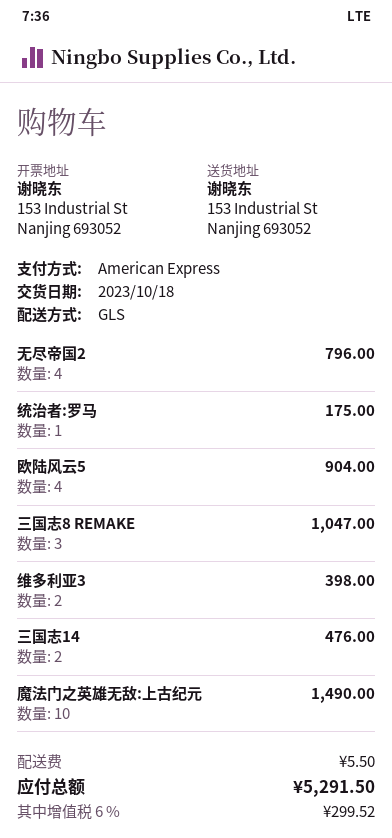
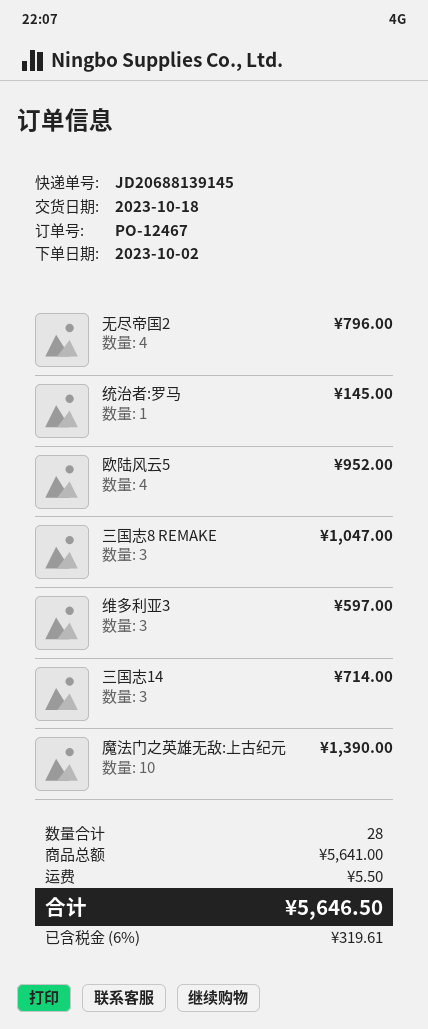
统治者:罗马: 1 for 175.00 -> 1 for 145.00
欧陆风云5: 4 for 904.00 -> 4 for 952.00
维多利亚3: 2 for 398.00 -> 3 for 597.00
三国志14: 2 for 476.00 -> 3 for 714.00
魔法门之英雄无敌:上古纪元: 10 for 1490.00 -> 10 for 1390.00
tax: 6% = 299.52 -> 6% = 319.61
total: 5291.50 -> 5646.50

